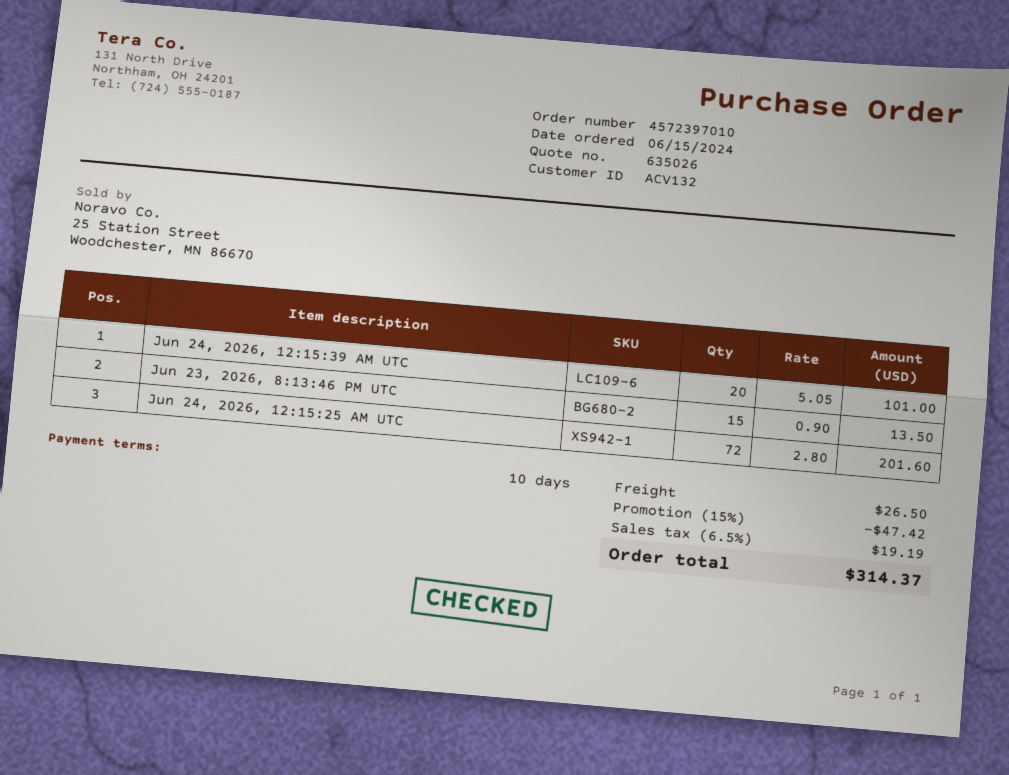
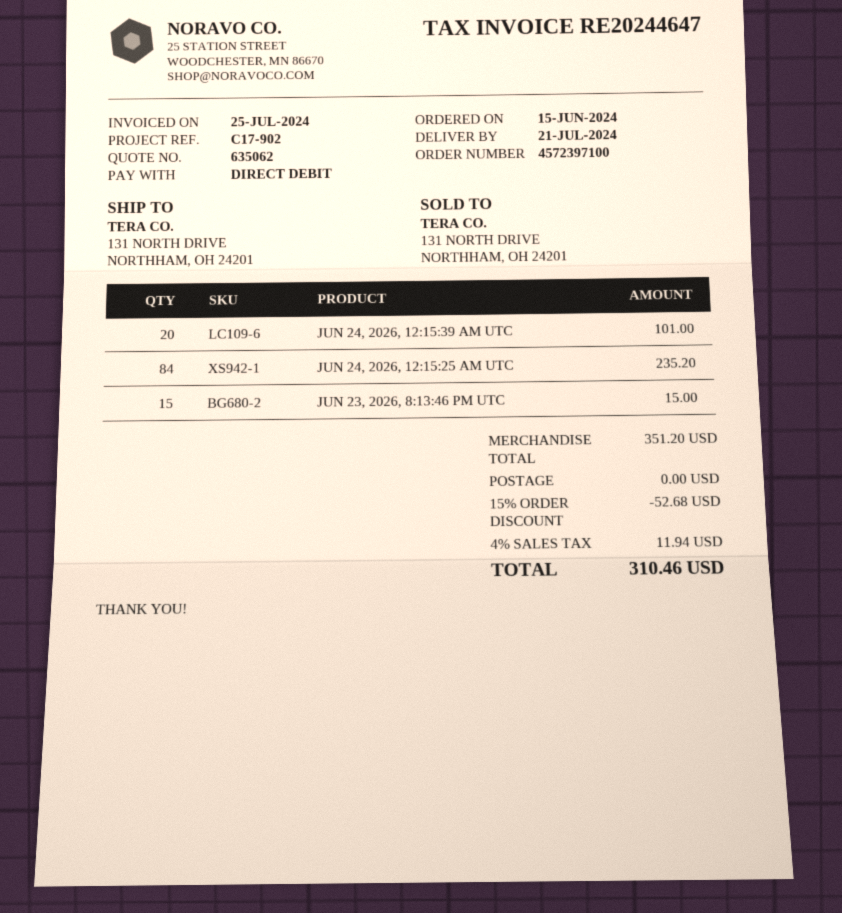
quote number: 635026 -> 635062
order number: 4572397010 -> 4572397100
Jun 23, 2026, 8:13:46 PM UTC: 15 for 13.50 -> 15 for 15.00
Jun 24, 2026, 12:15:25 AM UTC: 72 for 201.60 -> 84 for 235.20
discount: 15% = 47.42 -> 15% = 52.68
shipping: 26.50 -> 0.00
tax: 6.5% = 19.19 -> 4% = 11.94
total: 314.37 -> 310.46

